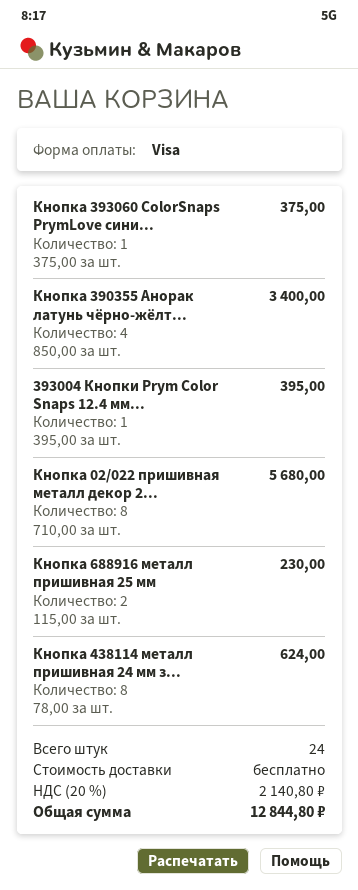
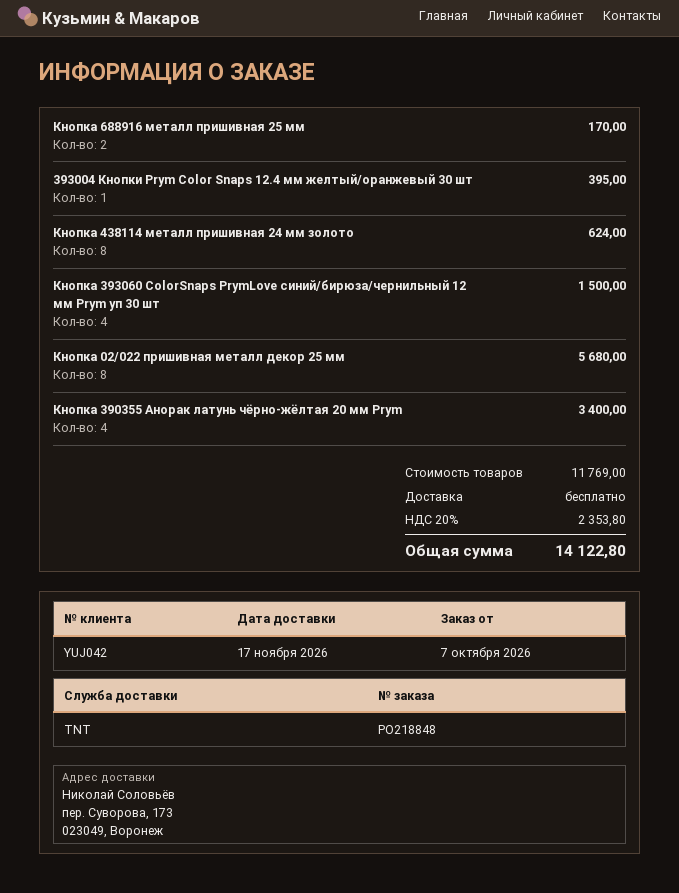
Кнопка 393060 ColorSnaps PrymLove сини...: 1 for 375.00 -> 4 for 1500.00
Кнопка 688916 металл пришивная 25 мм: 2 for 230.00 -> 2 for 170.00
tax: 20% = 2140.80 -> 20% = 2353.80
total: 12844.80 -> 14122.80

